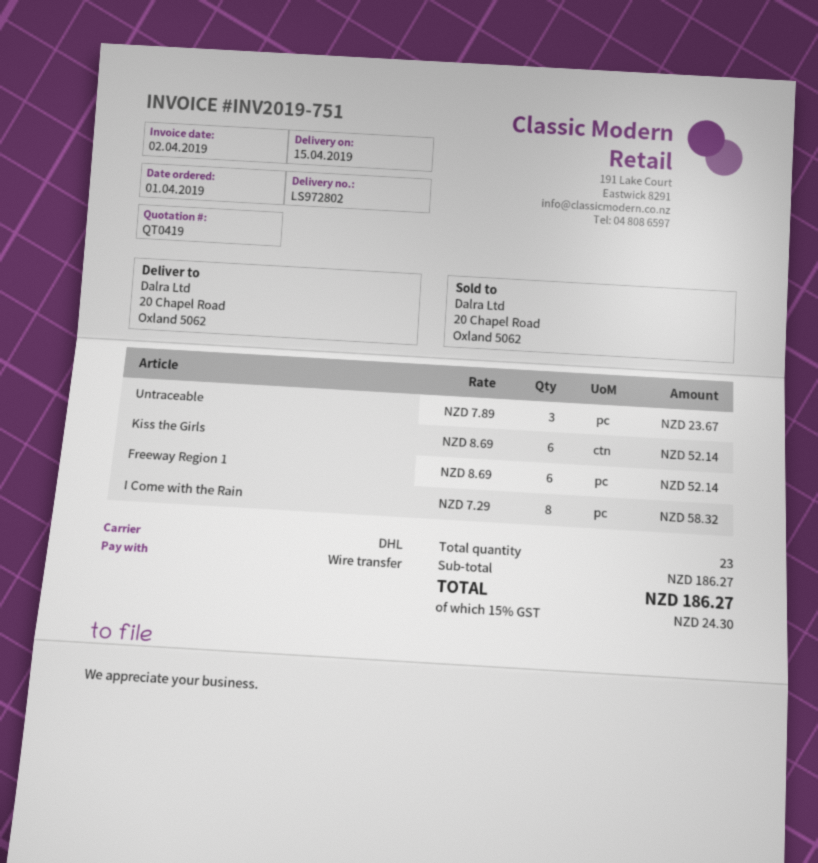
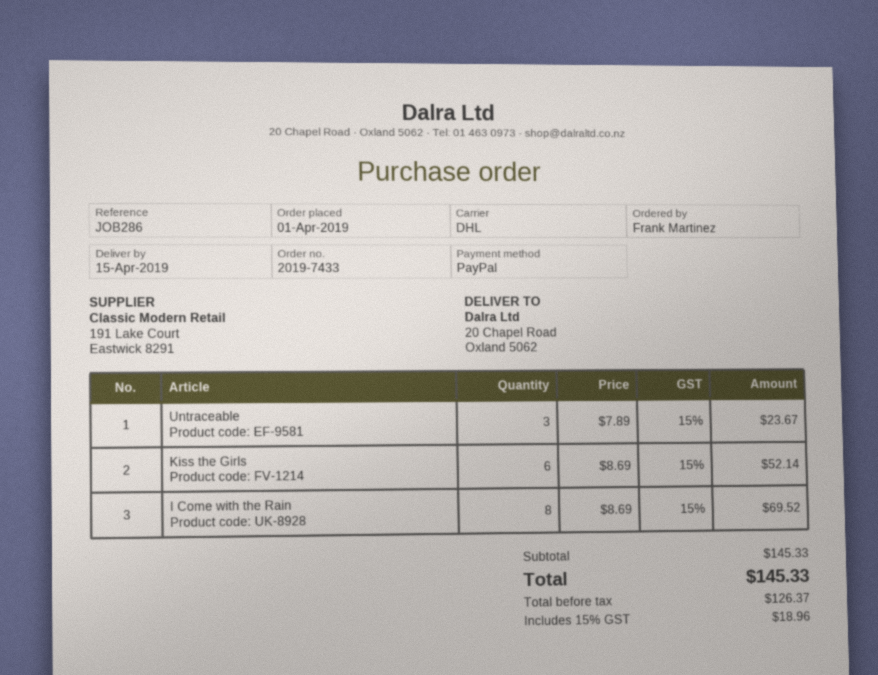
payment method: bank transfer -> PayPal
Freeway Region 1: 6 x 8.69 = 52.14 -> none
I Come with the Rain: 8 x 7.29 = 58.32 -> 8 x 8.69 = 69.52
subtotal: 186.27 -> 145.33
tax: 15% = 24.30 -> 15% = 18.96
total: 186.27 -> 145.33

